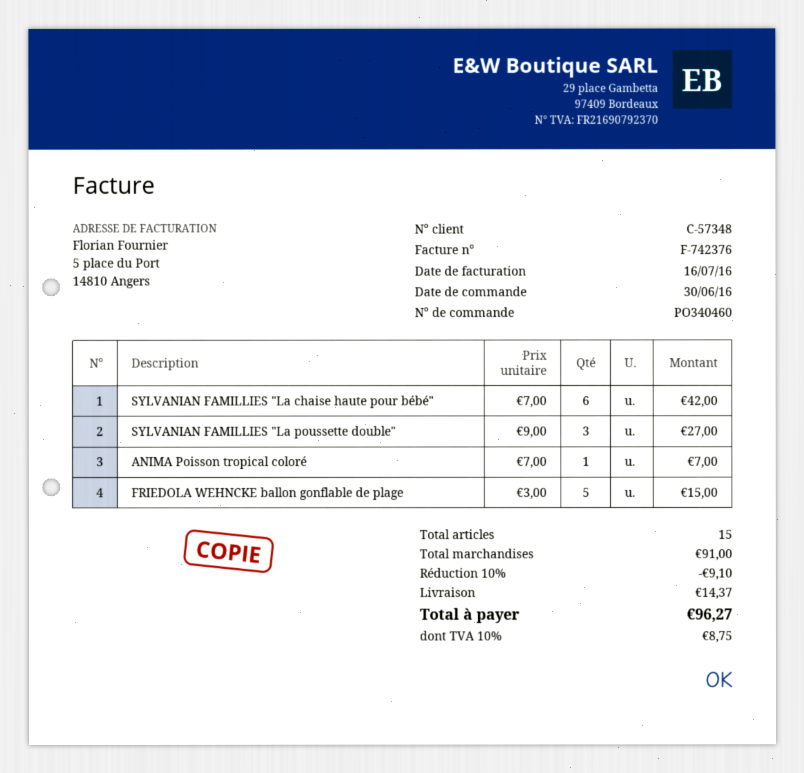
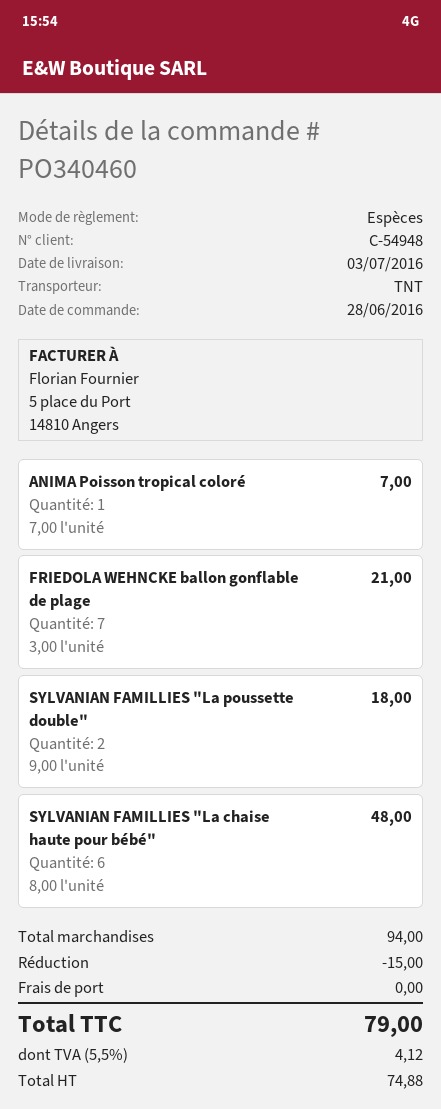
order date: 2016-06-30 -> 2016-06-28
customer number: C-57348 -> C-54948
SYLVANIAN FAMILLIES "La chaise haute pour bébé": 6 x 7.00 = 42.00 -> 6 x 8.00 = 48.00
SYLVANIAN FAMILLIES "La poussette double": 3 x 9.00 = 27.00 -> 2 x 9.00 = 18.00
FRIEDOLA WEHNCKE ballon gonflable de plage: 5 x 3.00 = 15.00 -> 7 x 3.00 = 21.00
subtotal: 91.00 -> 94.00
discount: 9.10 -> 15.00
shipping: 14.37 -> 0.00
tax: 10% = 8.75 -> 5.5% = 4.12
total: 96.27 -> 79.00

